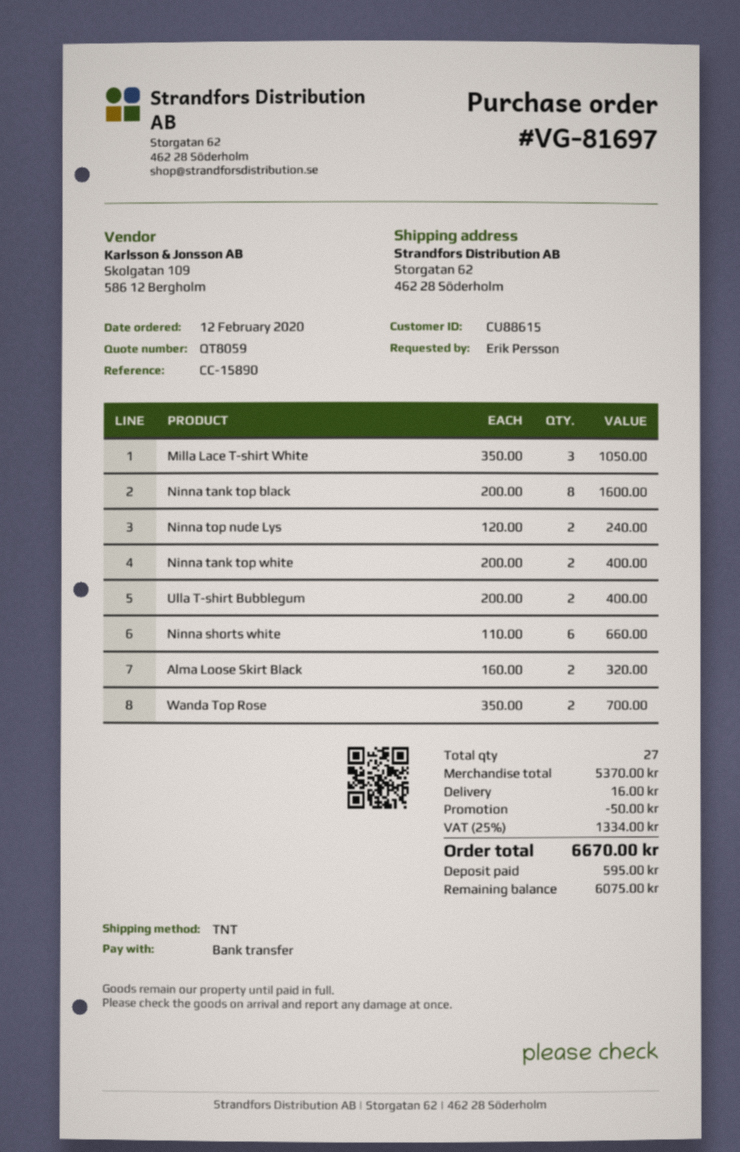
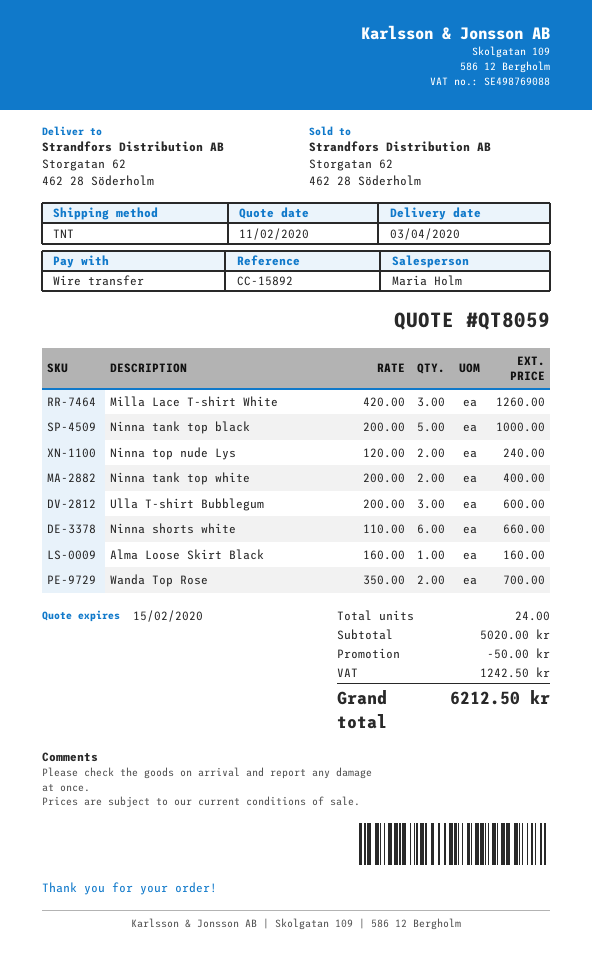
reference: CC-15890 -> CC-15892
Milla Lace T-shirt White: 3 x 350.00 = 1050.00 -> 3 x 420.00 = 1260.00
Ninna tank top black: 8 x 200.00 = 1600.00 -> 5 x 200.00 = 1000.00
Ulla T-shirt Bubblegum: 2 x 200.00 = 400.00 -> 3 x 200.00 = 600.00
Alma Loose Skirt Black: 2 x 160.00 = 320.00 -> 1 x 160.00 = 160.00
total quantity: 27 -> 24
subtotal: 5370.00 -> 5020.00
shipping: 16.00 -> none
tax: 1334.00 -> 1242.50
total: 6670.00 -> 6212.50

